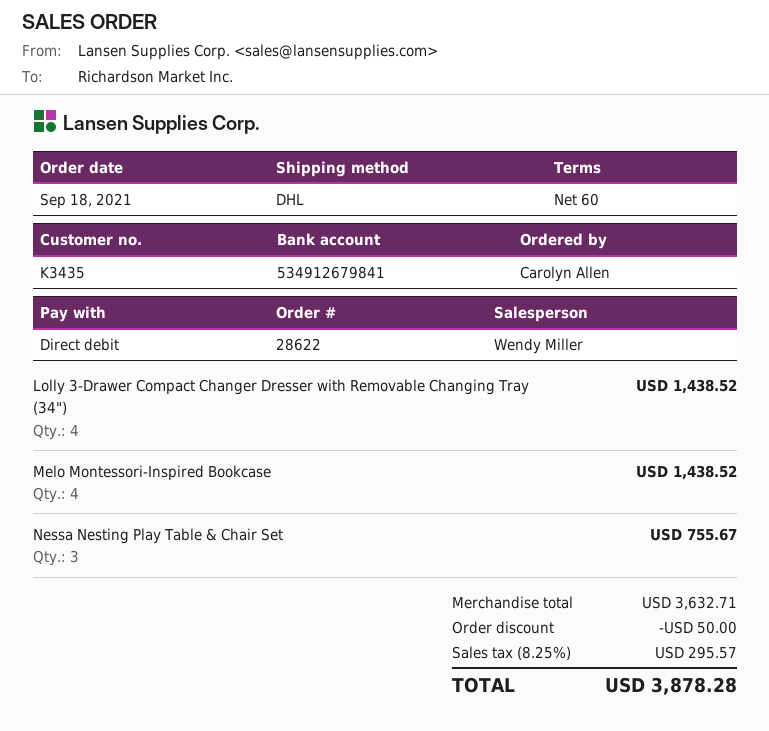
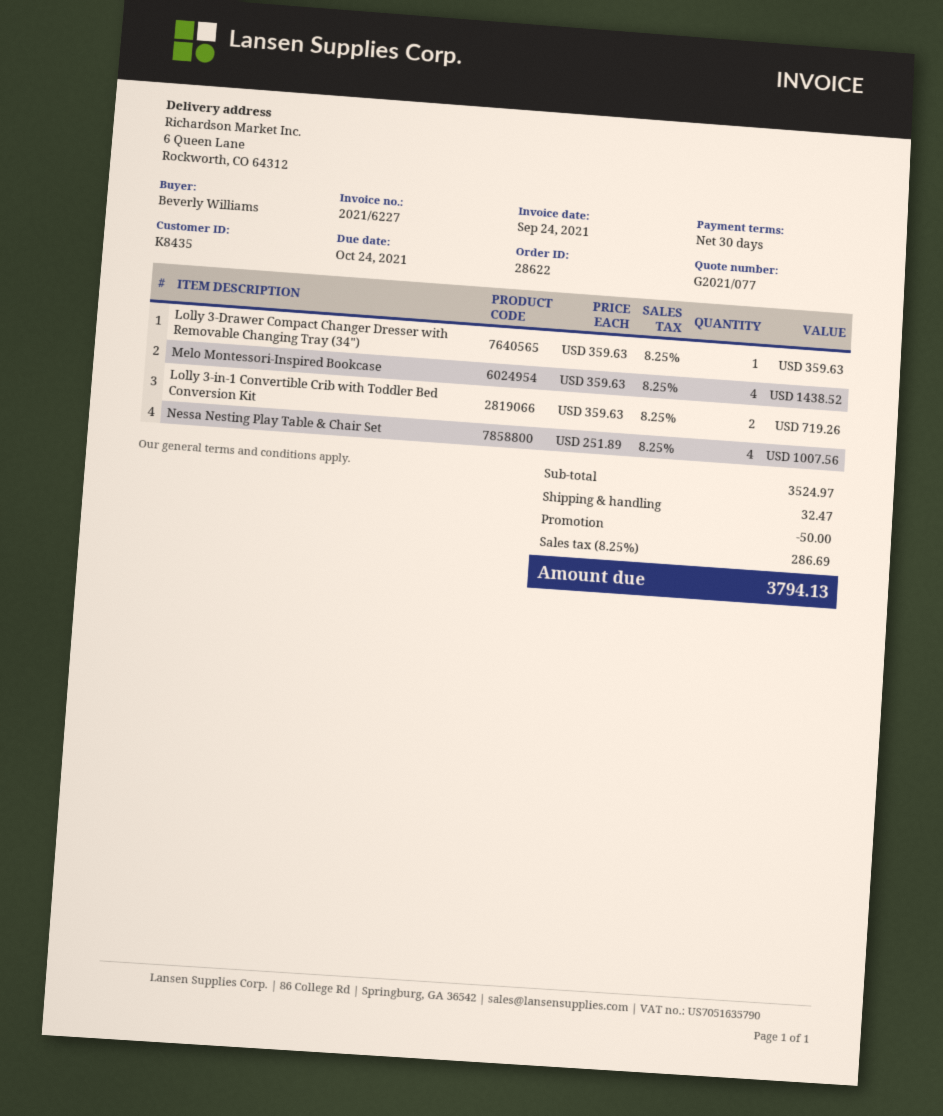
payment terms: 60 days -> 30 days
customer number: K3435 -> K8435
ordered by: Carolyn Allen -> Beverly Williams
Lolly 3-Drawer Compact Changer Dresser with Removable Changing Tray (34"): 4 for 1438.52 -> 1 for 359.63
Nessa Nesting Play Table & Chair Set: 3 for 755.67 -> 4 for 1007.56
Lolly 3-in-1 Convertible Crib with Toddler Bed Conversion Kit: none -> 2 for 719.26
subtotal: 3632.71 -> 3524.97
shipping: none -> 32.47
tax: 8.25% = 295.57 -> 8.25% = 286.69
total: 3878.28 -> 3794.13

